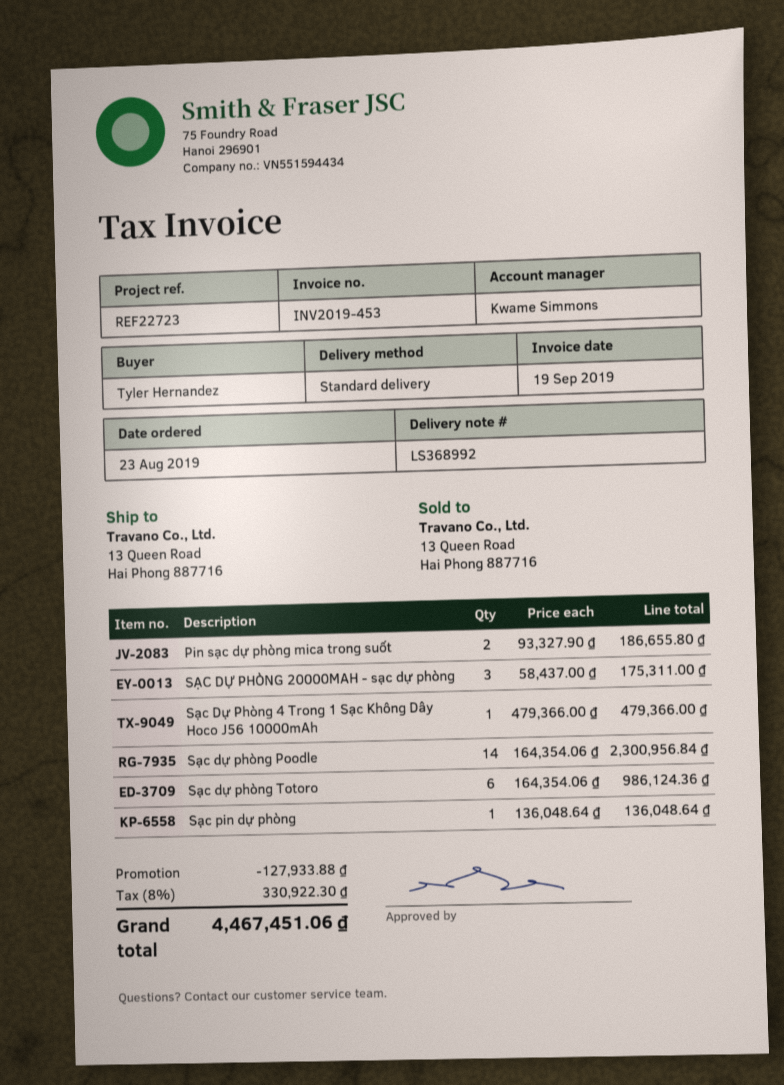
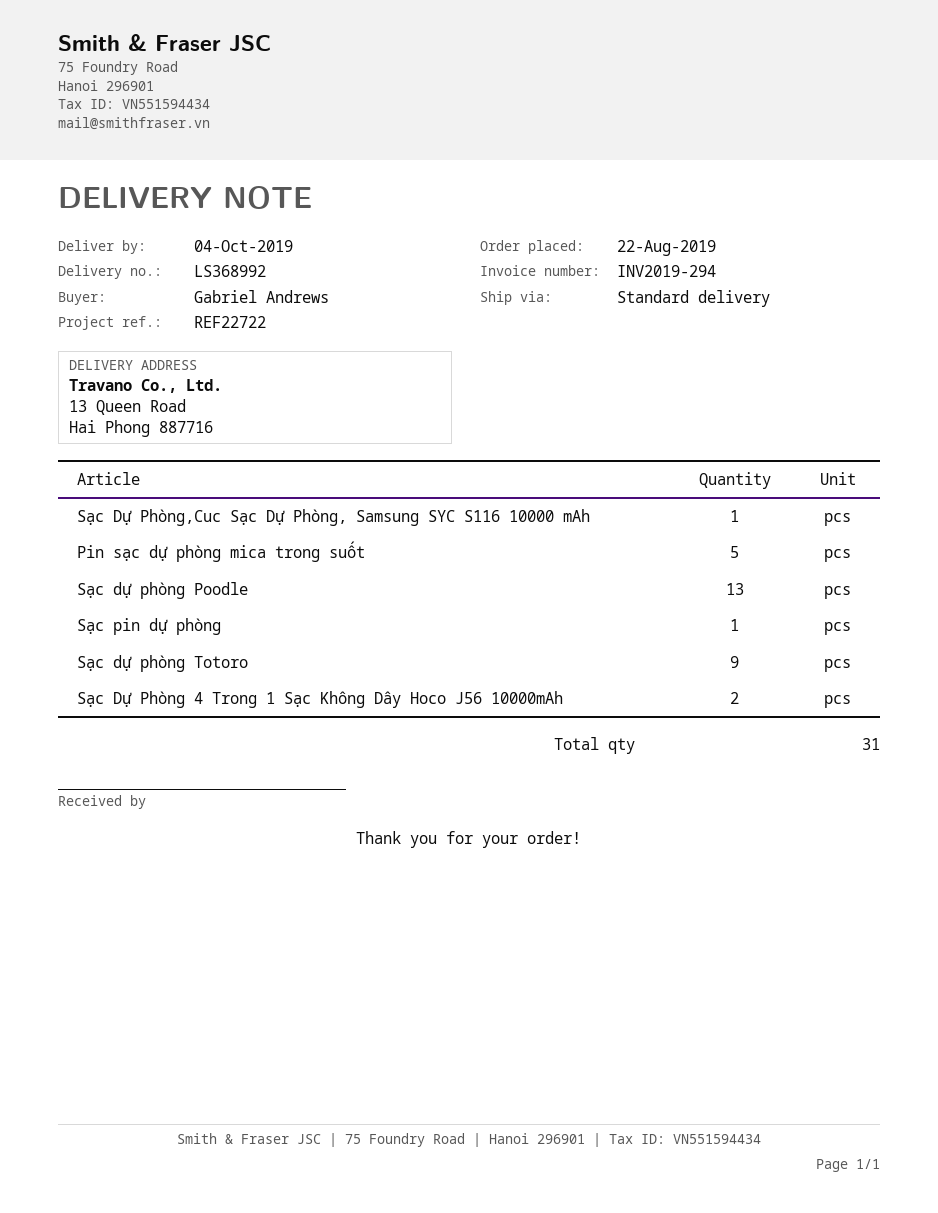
order date: 2019-08-23 -> 2019-08-22
invoice number: INV2019-453 -> INV2019-294
reference: REF22723 -> REF22722
ordered by: Tyler Hernandez -> Gabriel Andrews
Pin sạc dự phòng mica trong suốt: 2 -> 5
SẠC DỰ PHÒNG 20000MAH - sạc dự phòng: 3 -> none
Sạc Dự Phòng 4 Trong 1 Sạc Không Dây Hoco J56 10000mAh: 1 -> 2
Sạc dự phòng Poodle: 14 -> 13
Sạc dự phòng Totoro: 6 -> 9
Sạc Dự Phòng,Cuc Sạc Dự Phòng, Samsung SYC S116 10000 mAh: none -> 1

